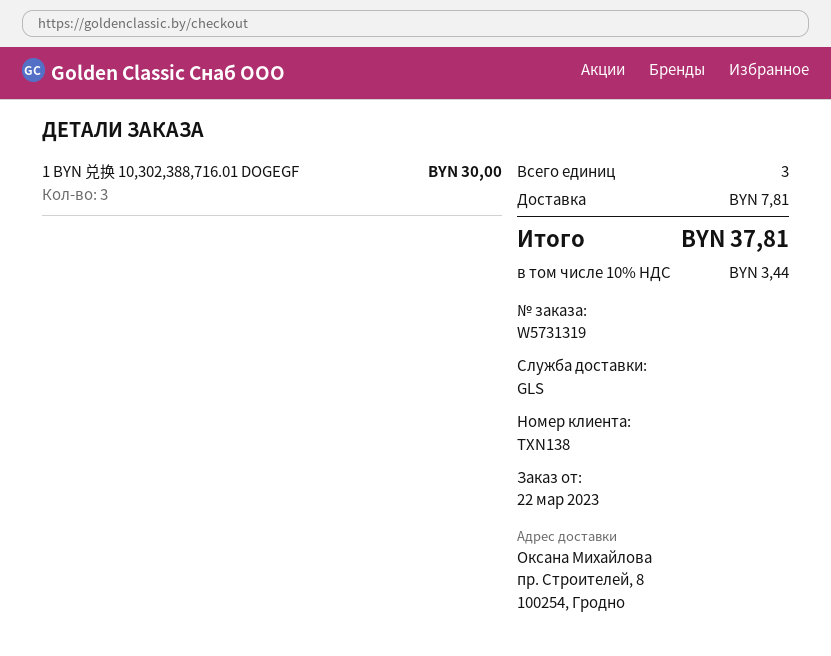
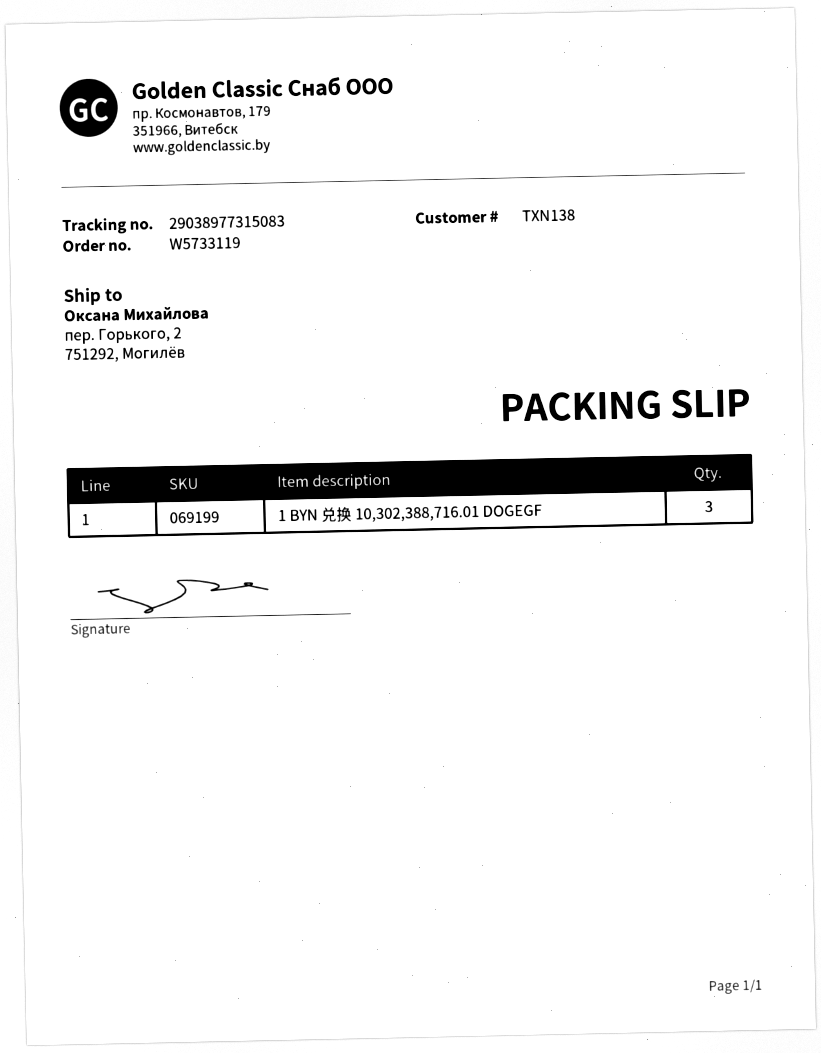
order number: W5731319 -> W5733119
ship to: пр. Строителей, 8, 100254, Гродно -> пер. Горького, 2, 751292, Могилёв

